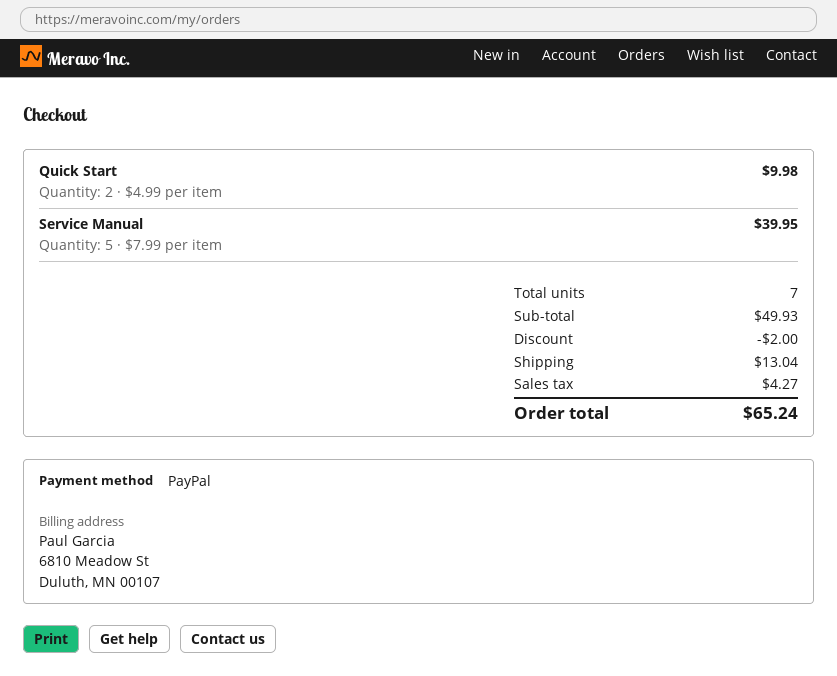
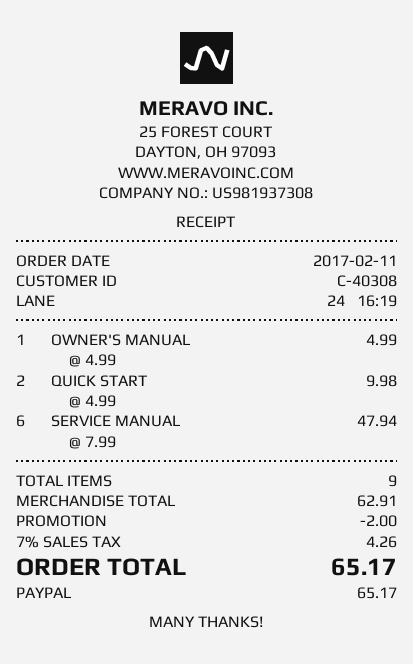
Service Manual: 5 x 7.99 = 39.95 -> 6 x 7.99 = 47.94
OWNER'S MANUAL: none -> 1 x 4.99 = 4.99
total quantity: 7 -> 9
subtotal: 49.93 -> 62.91
shipping: 13.04 -> none
tax: 4.27 -> 4.26
total: 65.24 -> 65.17

